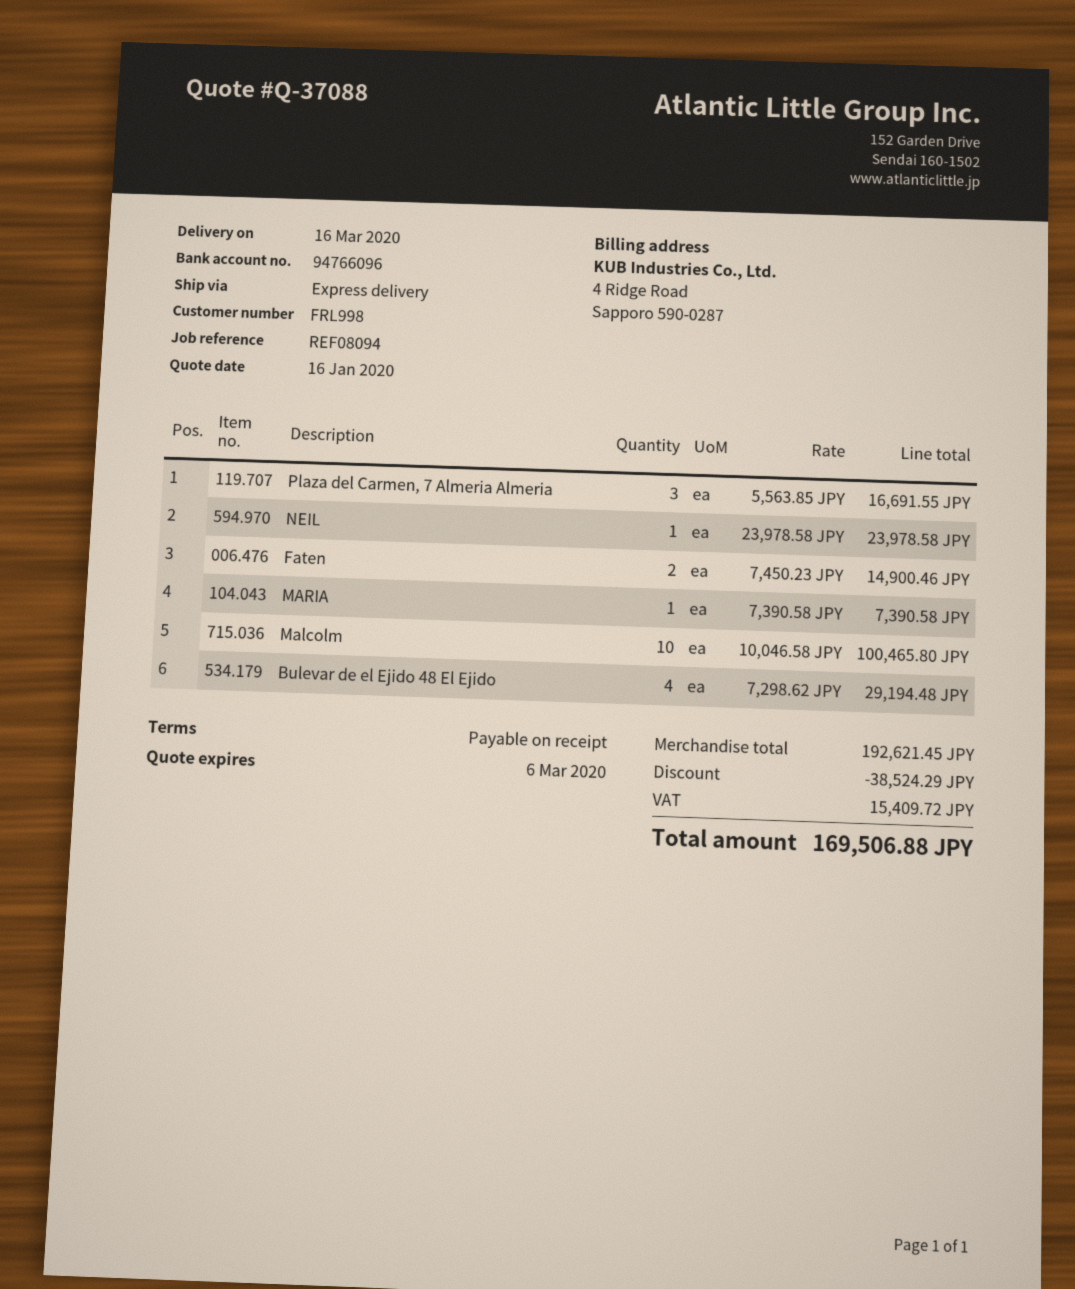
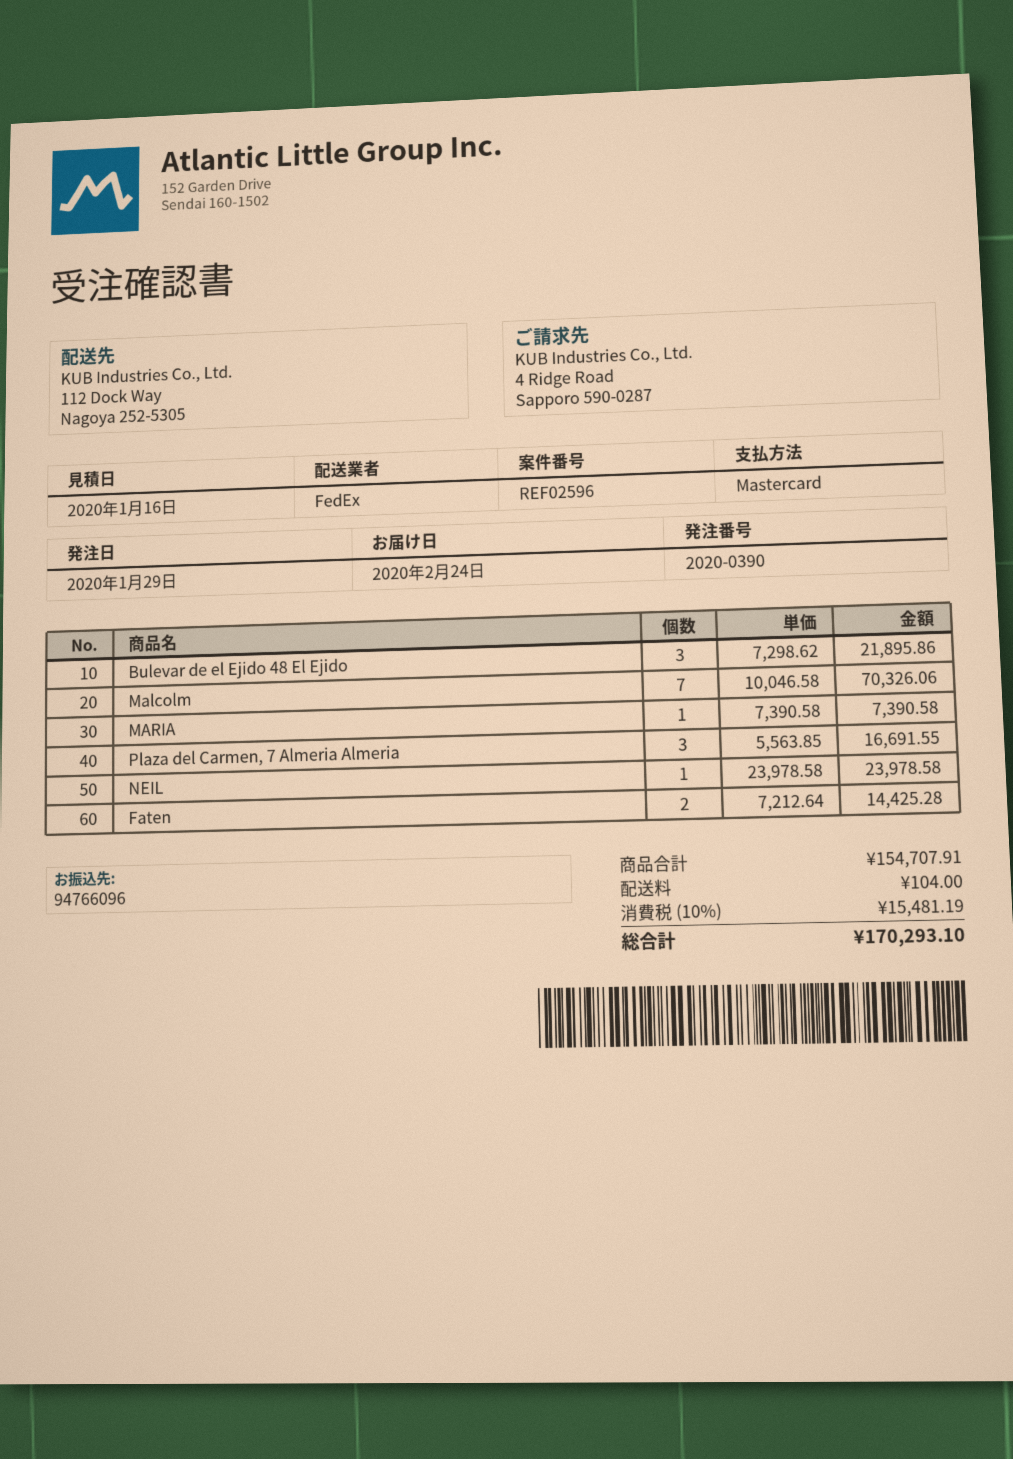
delivery date: 2020-03-16 -> 2020-02-24
reference: REF08094 -> REF02596
shipping method: express -> FedEx
Faten: 2 x 7450.23 = 14900.46 -> 2 x 7212.64 = 14425.28
Malcolm: 10 x 10046.58 = 100465.80 -> 7 x 10046.58 = 70326.06
Bulevar de el Ejido 48 El Ejido: 4 x 7298.62 = 29194.48 -> 3 x 7298.62 = 21895.86
subtotal: 192621.45 -> 154707.91
discount: 38524.29 -> none
shipping: none -> 104.00
tax: 15409.72 -> 15481.19
total: 169506.88 -> 170293.10

